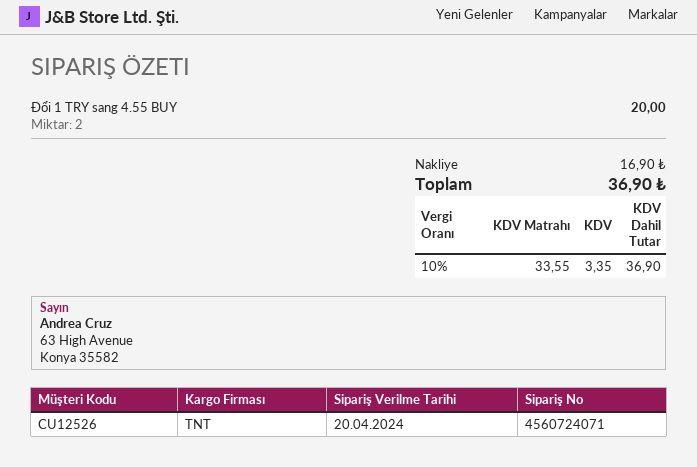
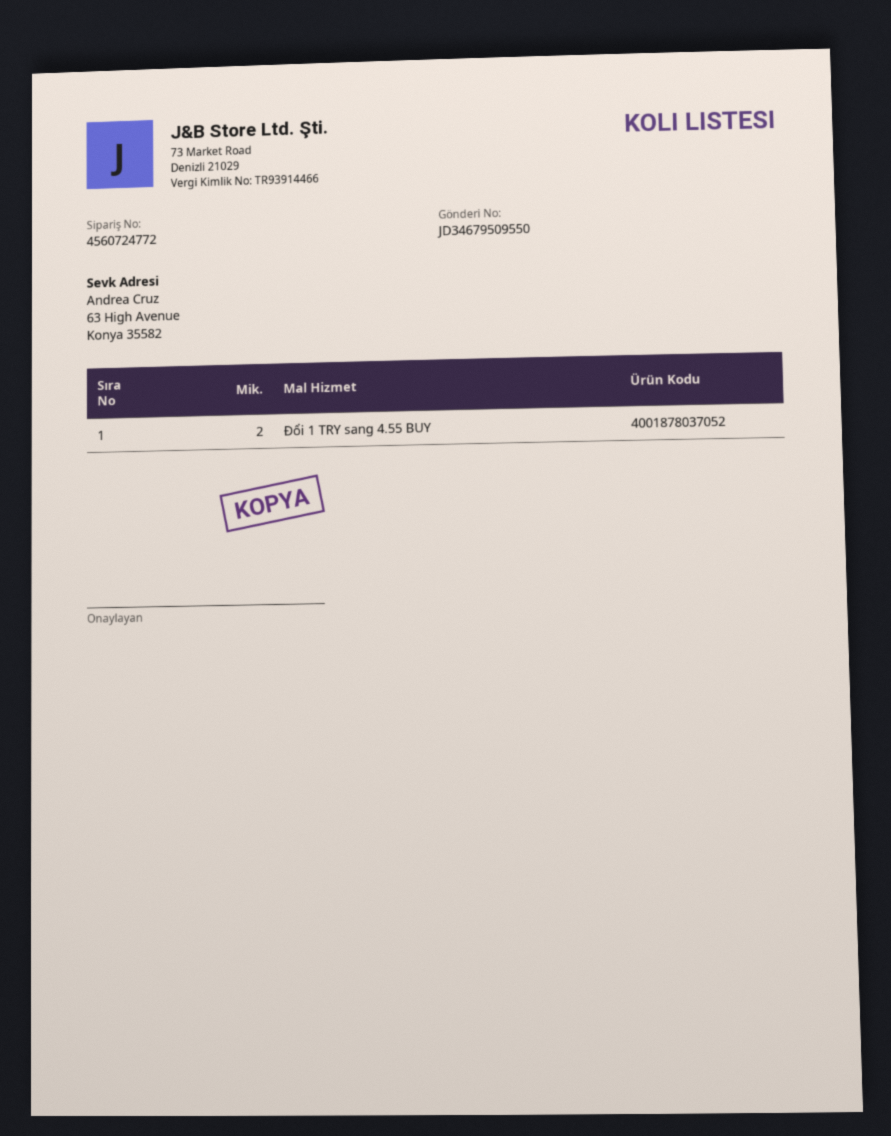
order number: 4560724071 -> 4560724772

